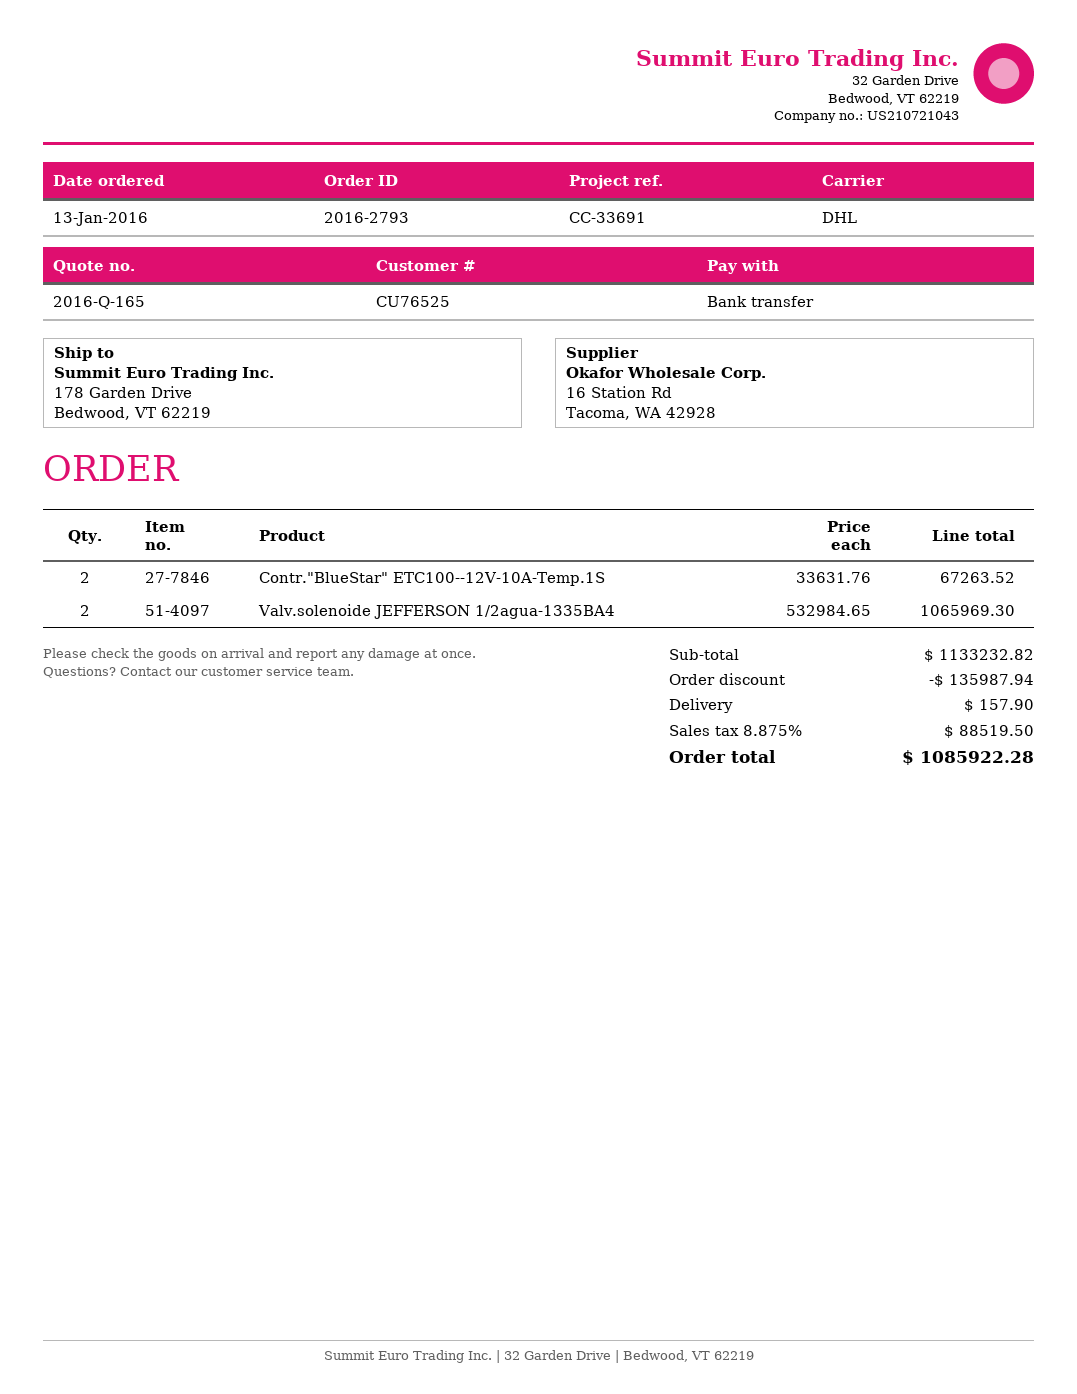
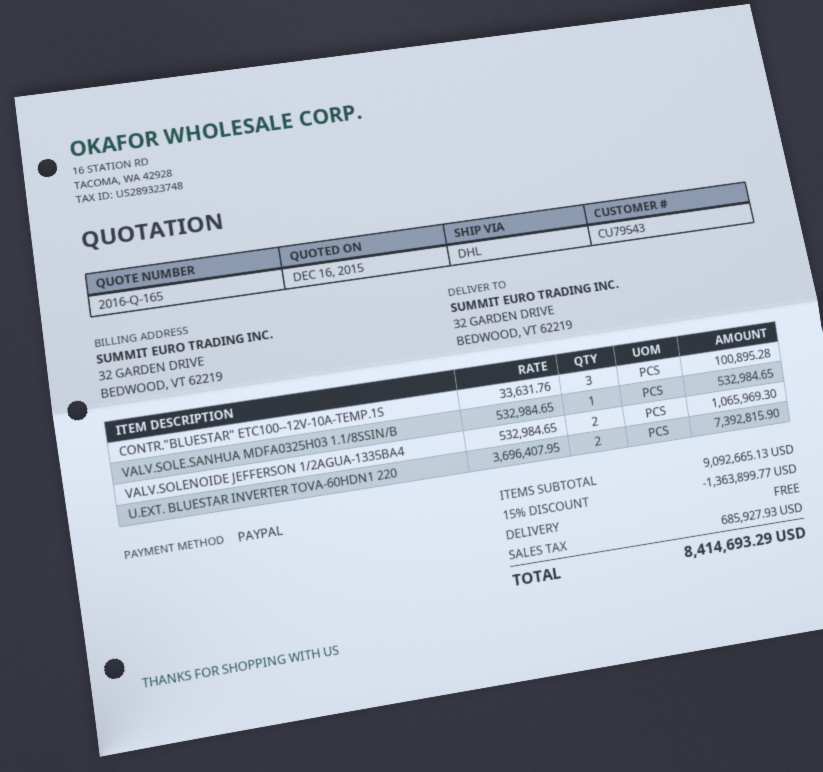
customer number: CU76525 -> CU79543
payment method: bank transfer -> PayPal
ship to: 178 Garden Drive, Bedwood, VT 62219 -> 32 GARDEN DRIVE, BEDWOOD, VT 62219
Contr."BlueStar" ETC100--12V-10A-Temp.1S: 2 x 33631.76 = 67263.52 -> 3 x 33631.76 = 100895.28
VALV.SOLE.SANHUA MDFA0325H03 1.1/8SSIN/B: none -> 1 x 532984.65 = 532984.65
U.EXT. BLUESTAR INVERTER TOVA-60HDN1 220: none -> 2 x 3696407.95 = 7392815.90
subtotal: 1133232.82 -> 9092665.13
discount: 135987.94 -> 1363899.77
shipping: 157.90 -> 0.00
tax: 88519.50 -> 685927.93
total: 1085922.28 -> 8414693.29

